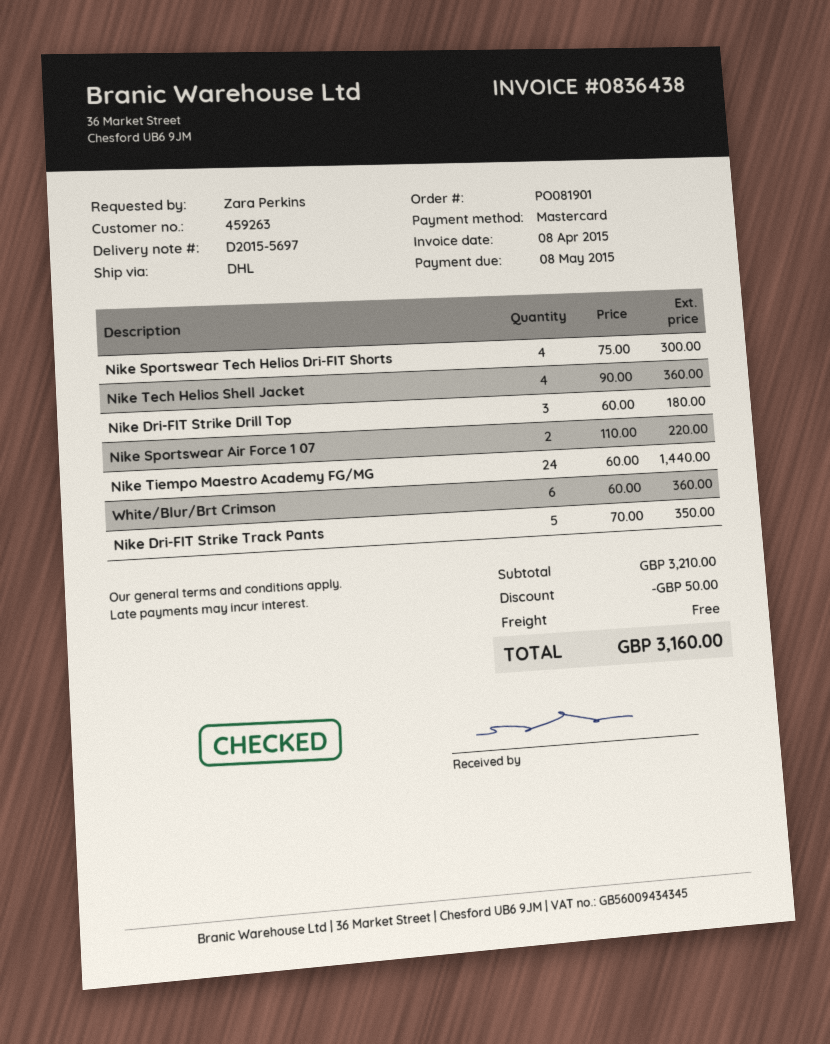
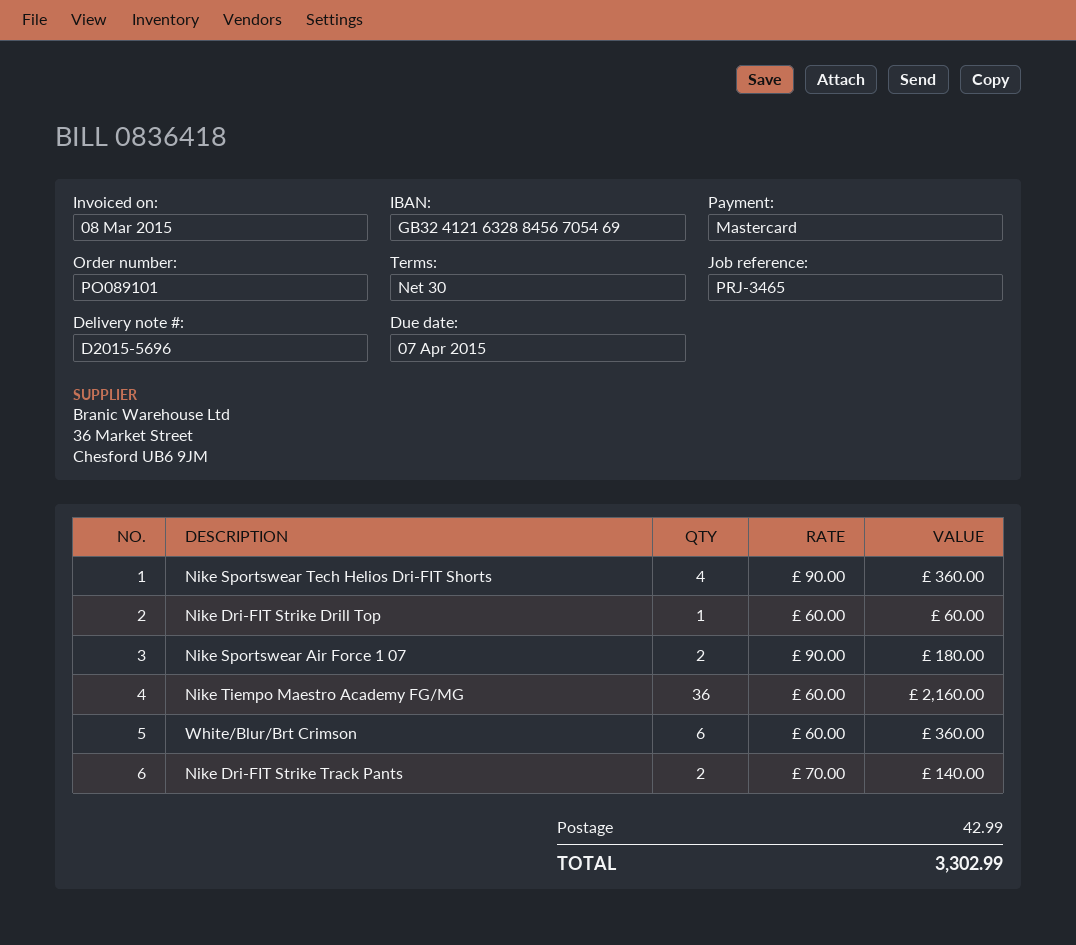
order number: PO081901 -> PO089101
delivery note number: D2015-5697 -> D2015-5696
invoice number: 0836438 -> 0836418
invoice date: 2015-04-08 -> 2015-03-08
due date: 2015-05-08 -> 2015-04-07
Nike Sportswear Tech Helios Dri-FIT Shorts: 4 x 75.00 = 300.00 -> 4 x 90.00 = 360.00
Nike Tech Helios Shell Jacket: 4 x 90.00 = 360.00 -> none
Nike Dri-FIT Strike Drill Top: 3 x 60.00 = 180.00 -> 1 x 60.00 = 60.00
Nike Sportswear Air Force 1 07: 2 x 110.00 = 220.00 -> 2 x 90.00 = 180.00
Nike Tiempo Maestro Academy FG/MG: 24 x 60.00 = 1440.00 -> 36 x 60.00 = 2160.00
Nike Dri-FIT Strike Track Pants: 5 x 70.00 = 350.00 -> 2 x 70.00 = 140.00
discount: 50.00 -> none
shipping: 0.00 -> 42.99
total: 3160.00 -> 3302.99

